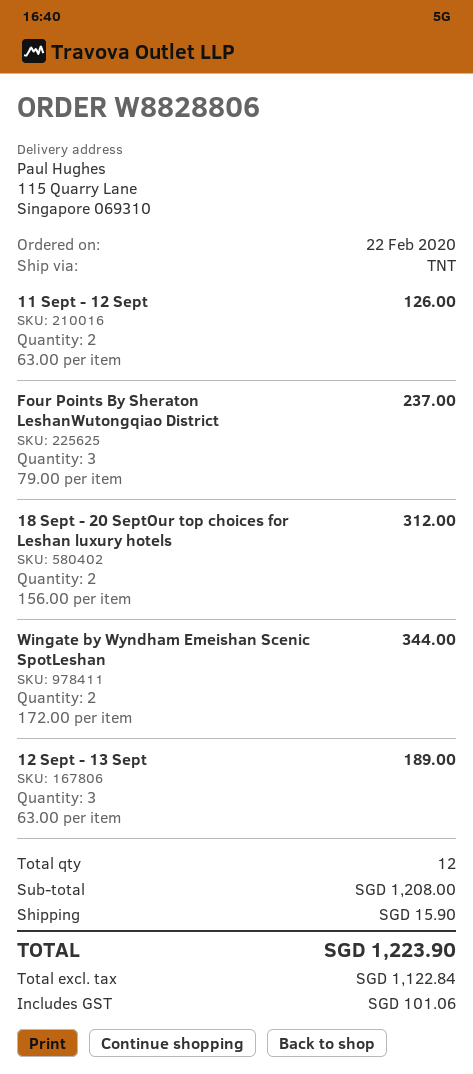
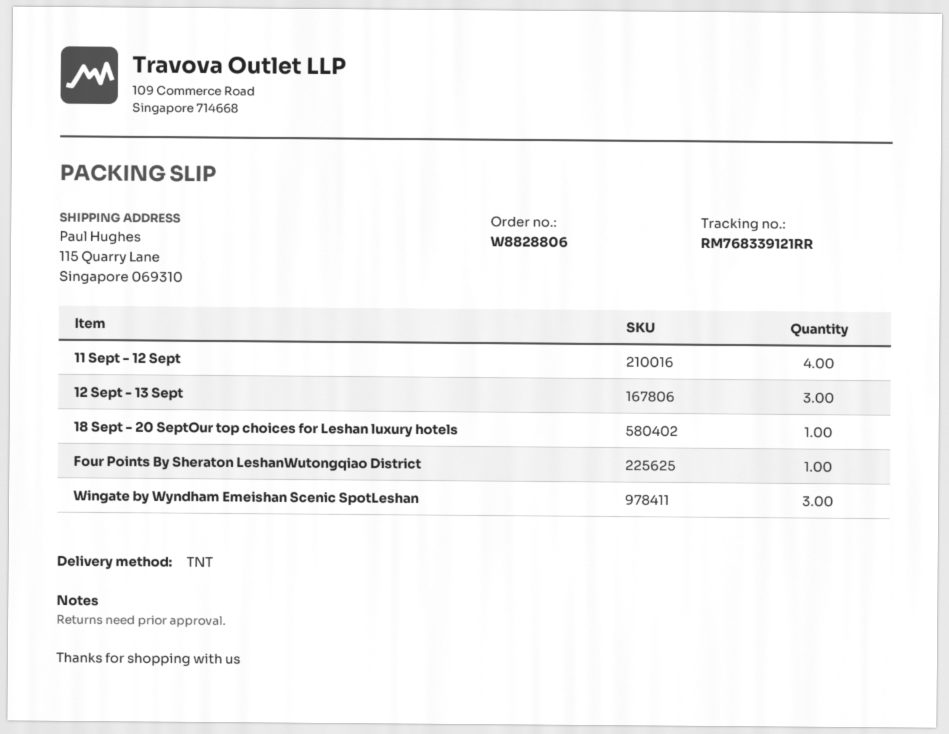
11 Sept - 12 Sept: 2 -> 4
Four Points By Sheraton LeshanWutongqiao District: 3 -> 1
18 Sept - 20 SeptOur top choices for Leshan luxury hotels: 2 -> 1
Wingate by Wyndham Emeishan Scenic SpotLeshan: 2 -> 3

